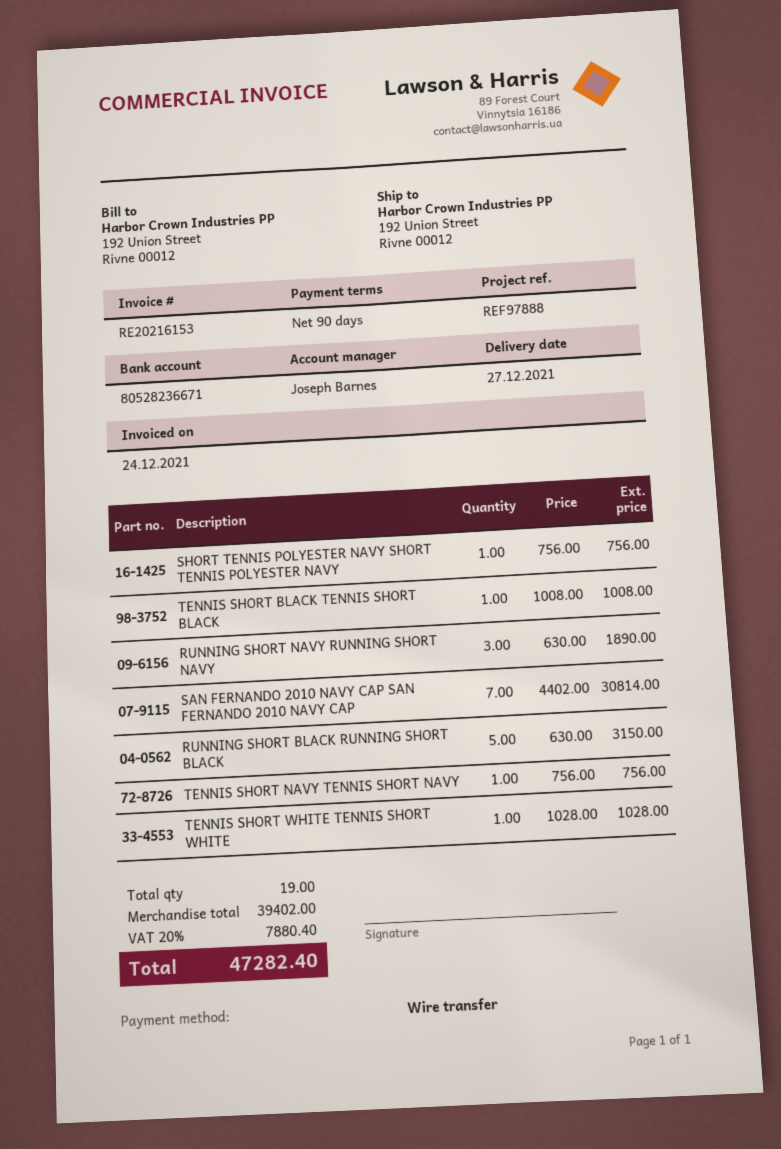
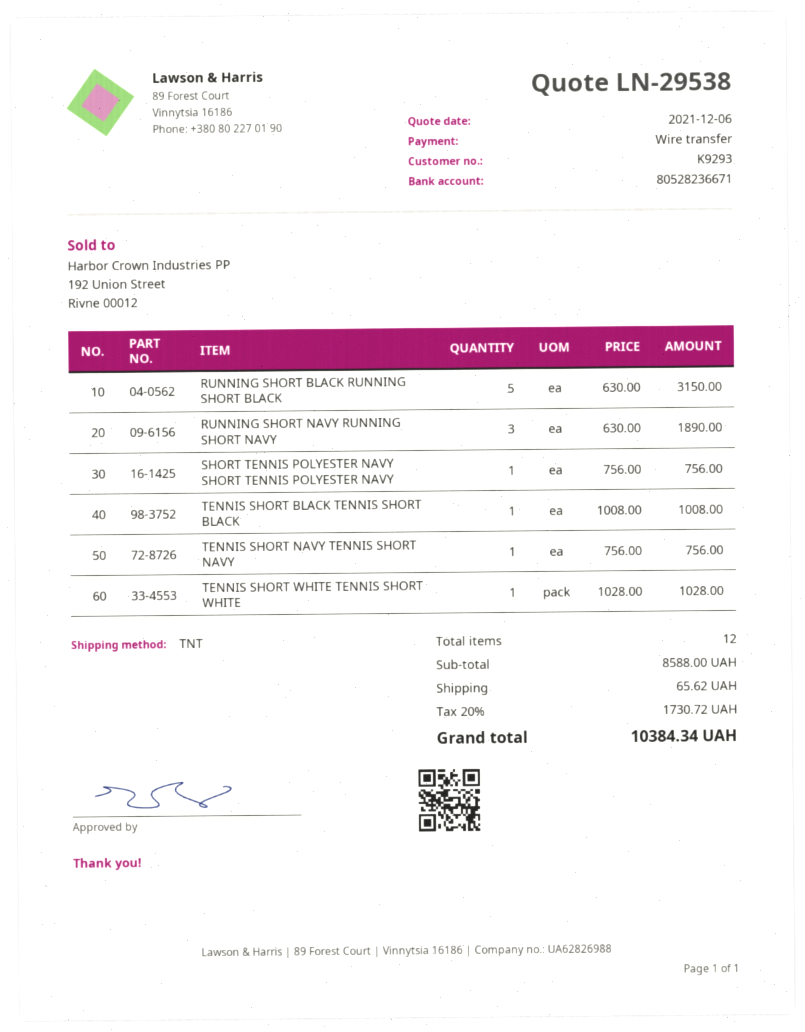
SAN FERNANDO 2010 NAVY CAP SAN FERNANDO 2010 NAVY CAP: 7 x 4402.00 = 30814.00 -> none
total quantity: 19 -> 12
subtotal: 39402.00 -> 8588.00
shipping: none -> 65.62
tax: 20% = 7880.40 -> 20% = 1730.72
total: 47282.40 -> 10384.34

